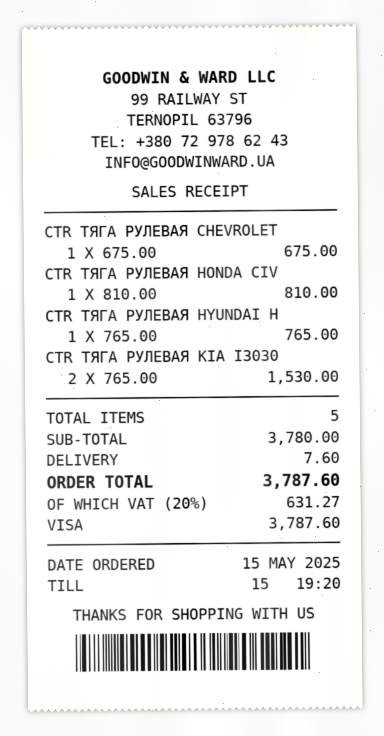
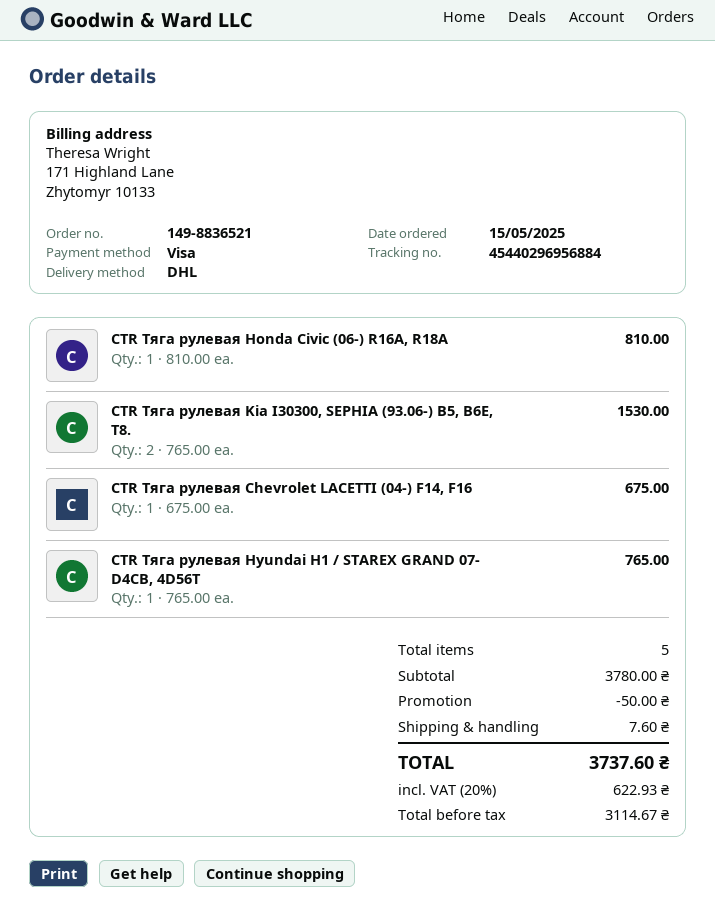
discount: none -> 50.00
tax: 20% = 631.27 -> 20% = 622.93
total: 3787.60 -> 3737.60

